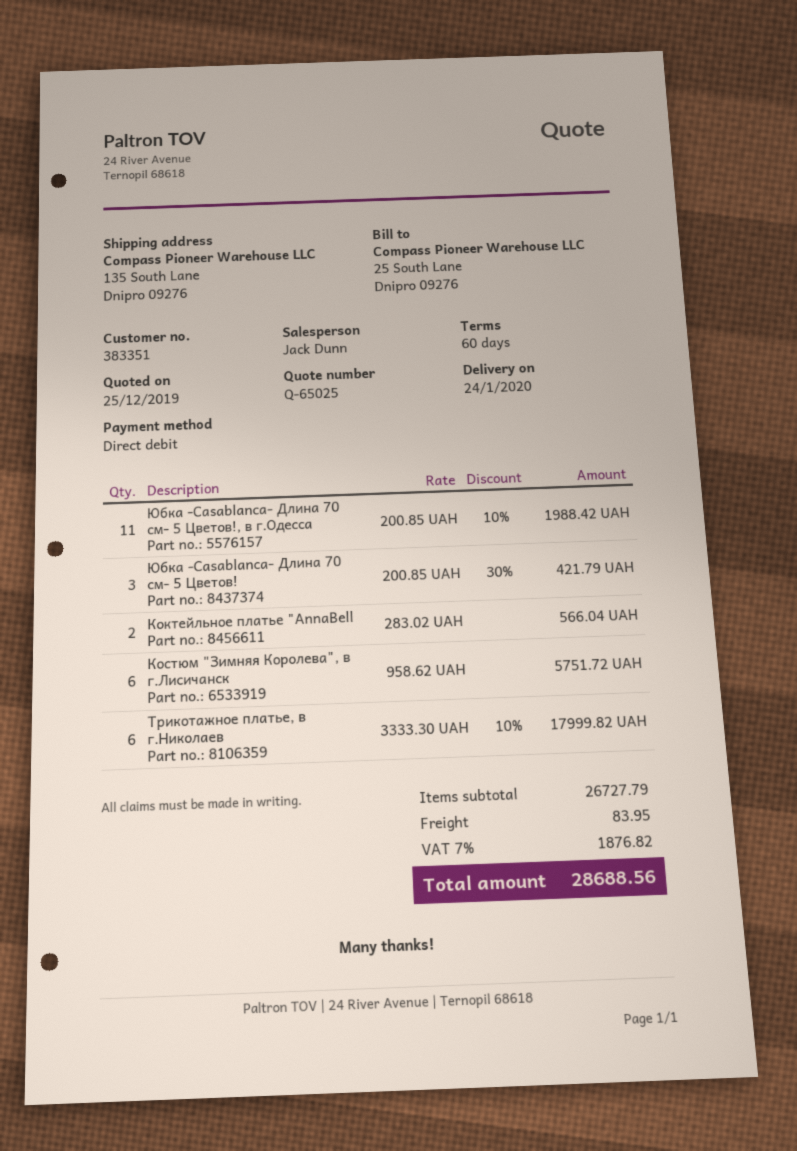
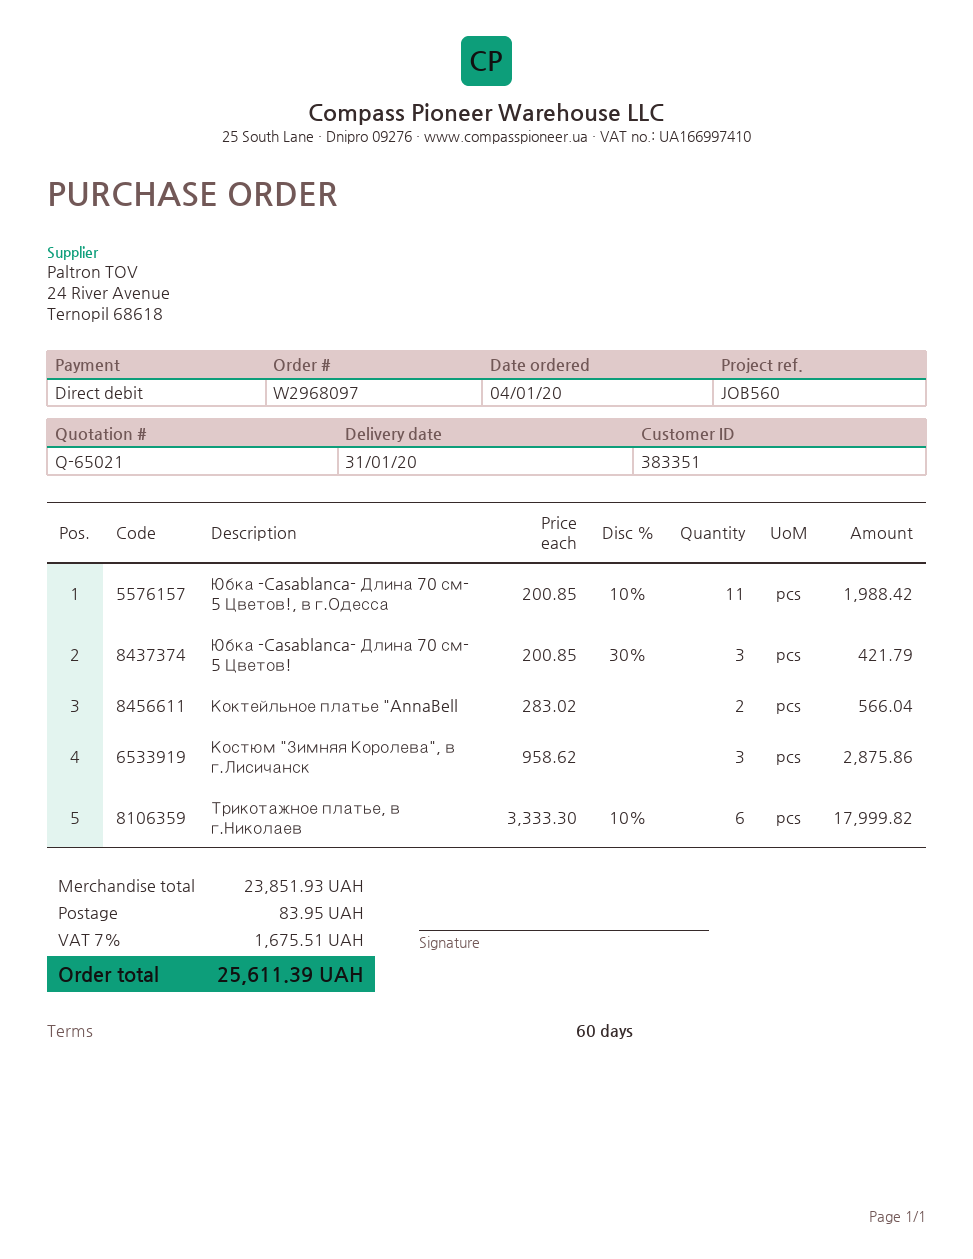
quote number: Q-65025 -> Q-65021
delivery date: 2020-01-24 -> 2020-01-31
Костюм "Зимняя Королева", в г.Лисичанск: 6 x 958.62 = 5751.72 -> 3 x 958.62 = 2875.86
subtotal: 26727.79 -> 23851.93
tax: 7% = 1876.82 -> 7% = 1675.51
total: 28688.56 -> 25611.39

